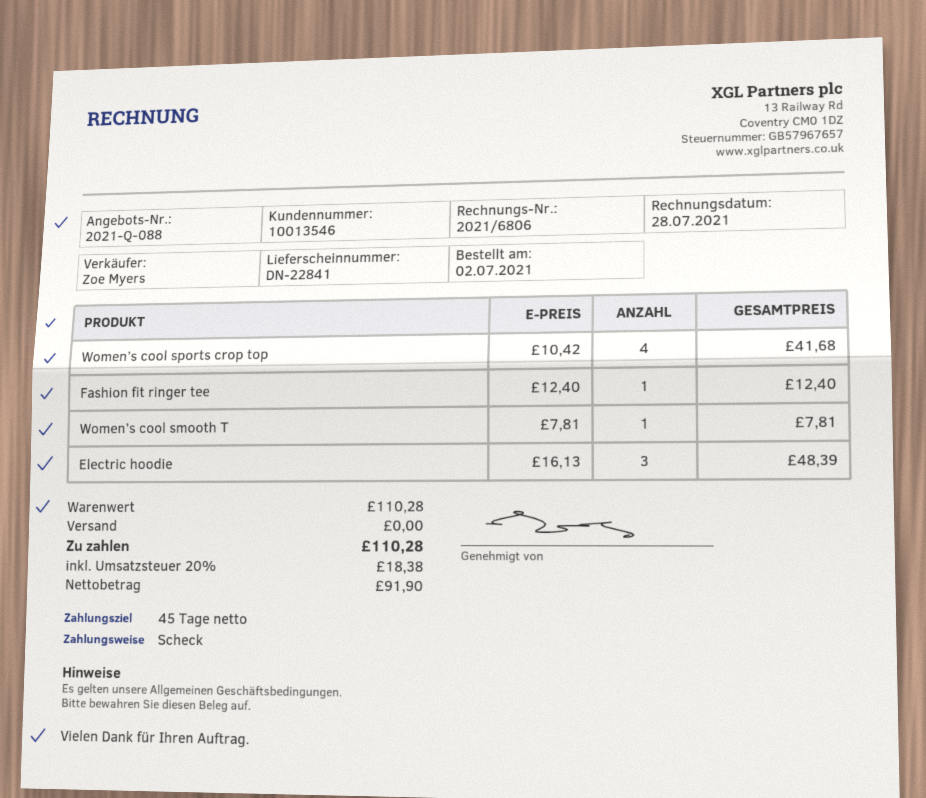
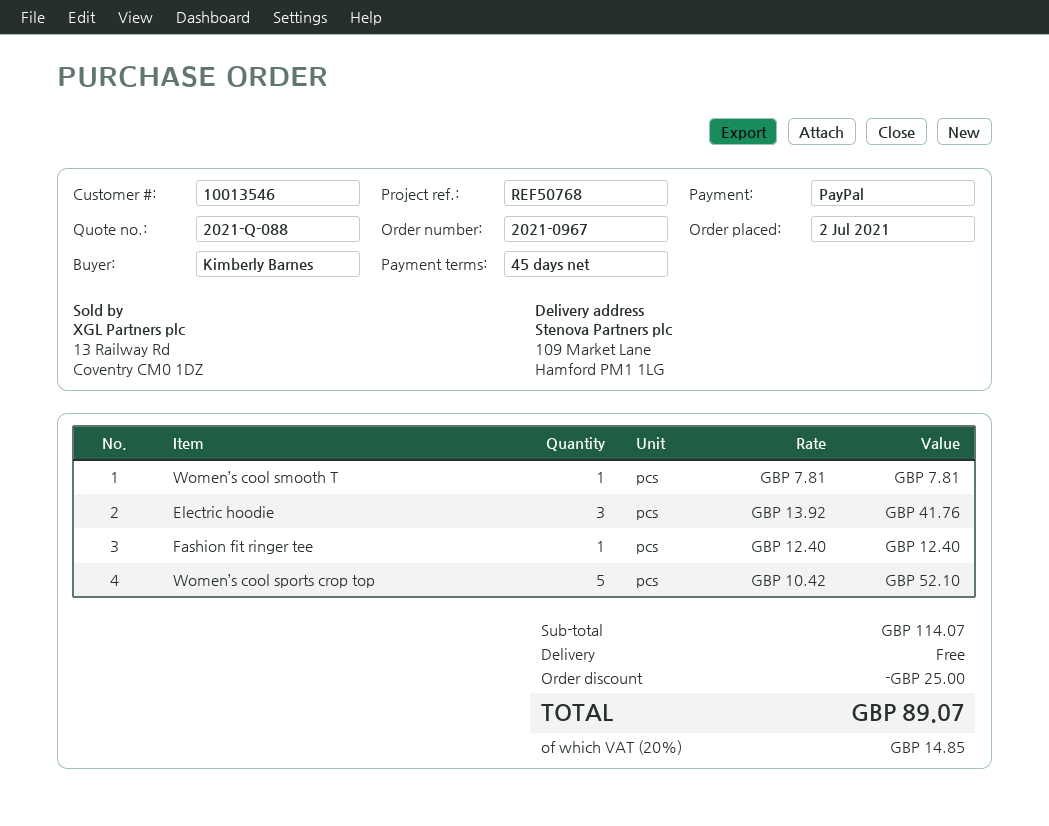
payment method: cheque -> PayPal
Women’s cool sports crop top: 4 x 10.42 = 41.68 -> 5 x 10.42 = 52.10
Electric hoodie: 3 x 16.13 = 48.39 -> 3 x 13.92 = 41.76
subtotal: 110.28 -> 114.07
discount: none -> 25.00
tax: 20% = 18.38 -> 20% = 14.85
total: 110.28 -> 89.07

